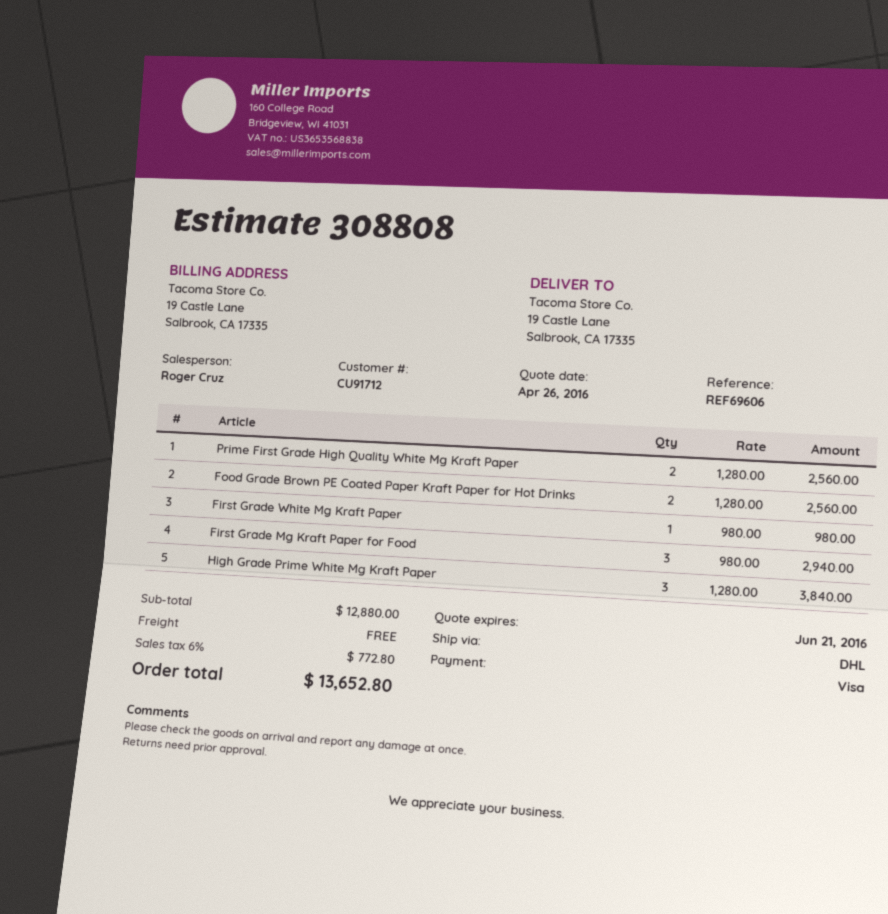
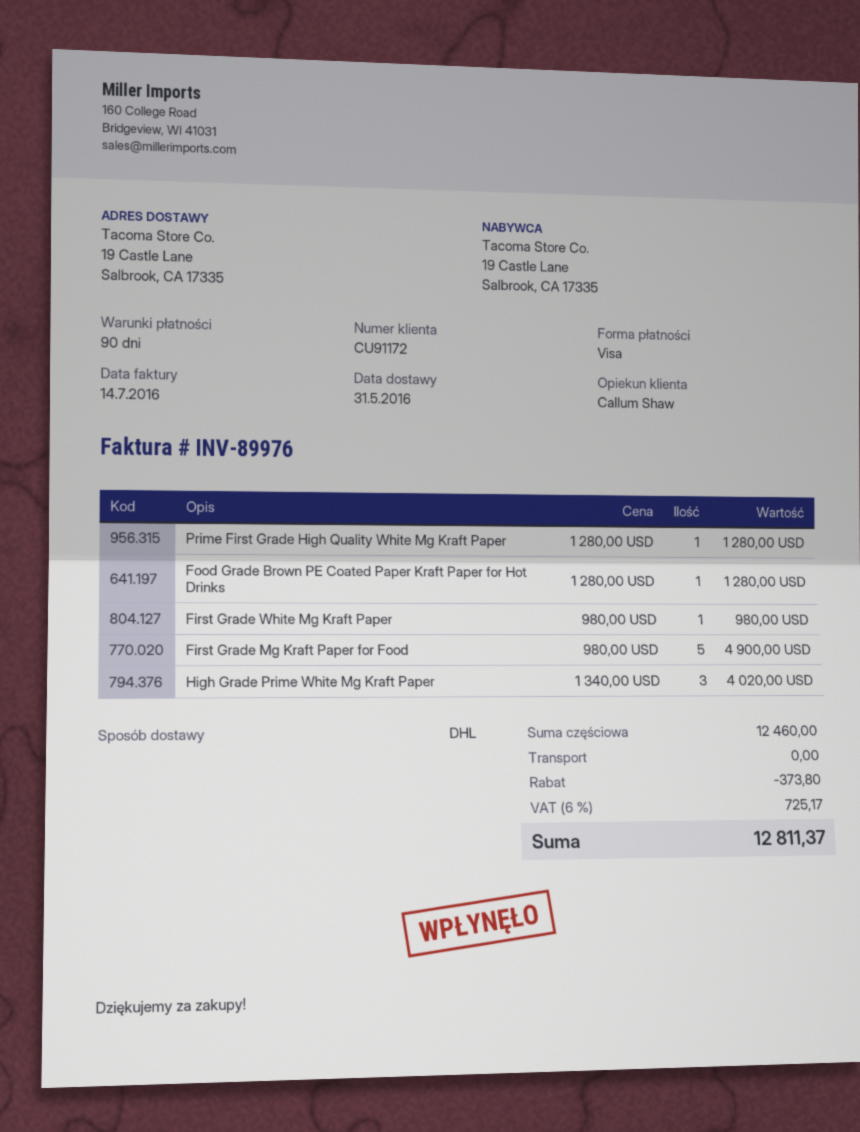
customer number: CU91712 -> CU91172
sales rep: Roger Cruz -> Callum Shaw
Prime First Grade High Quality White Mg Kraft Paper: 2 x 1280.00 = 2560.00 -> 1 x 1280.00 = 1280.00
Food Grade Brown PE Coated Paper Kraft Paper for Hot Drinks: 2 x 1280.00 = 2560.00 -> 1 x 1280.00 = 1280.00
First Grade Mg Kraft Paper for Food: 3 x 980.00 = 2940.00 -> 5 x 980.00 = 4900.00
High Grade Prime White Mg Kraft Paper: 3 x 1280.00 = 3840.00 -> 3 x 1340.00 = 4020.00
subtotal: 12880.00 -> 12460.00
discount: none -> 373.80
tax: 6% = 772.80 -> 6% = 725.17
total: 13652.80 -> 12811.37

